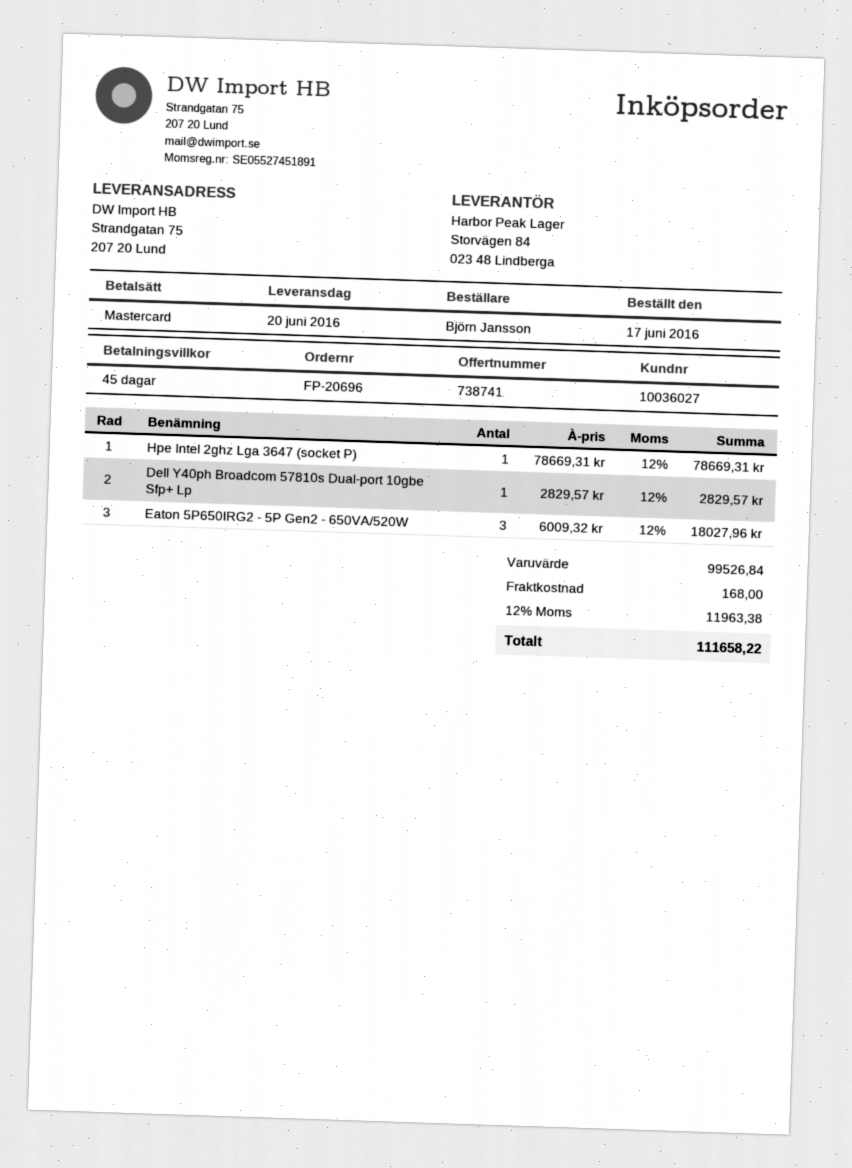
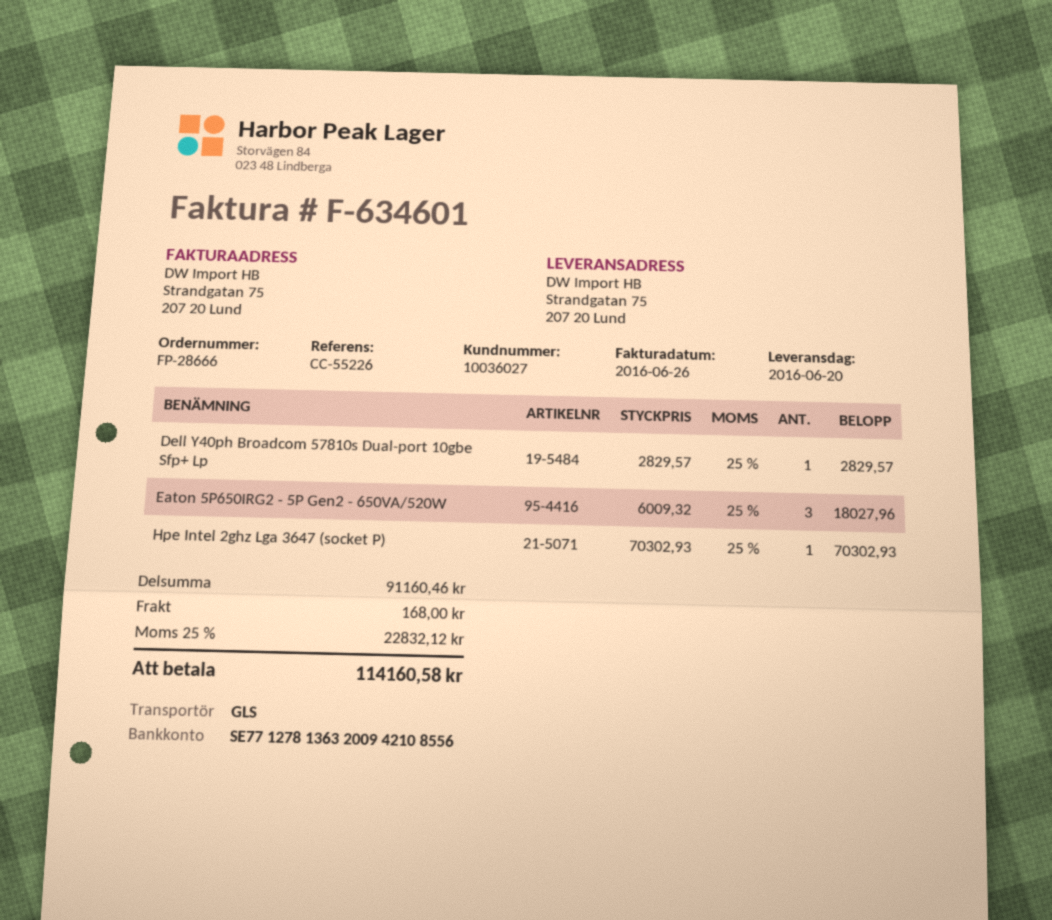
order number: FP-20696 -> FP-28666
Hpe Intel 2ghz Lga 3647 (socket P): 1 x 78669.31 = 78669.31 -> 1 x 70302.93 = 70302.93
subtotal: 99526.84 -> 91160.46
tax: 12% = 11963.38 -> 25% = 22832.12
total: 111658.22 -> 114160.58

